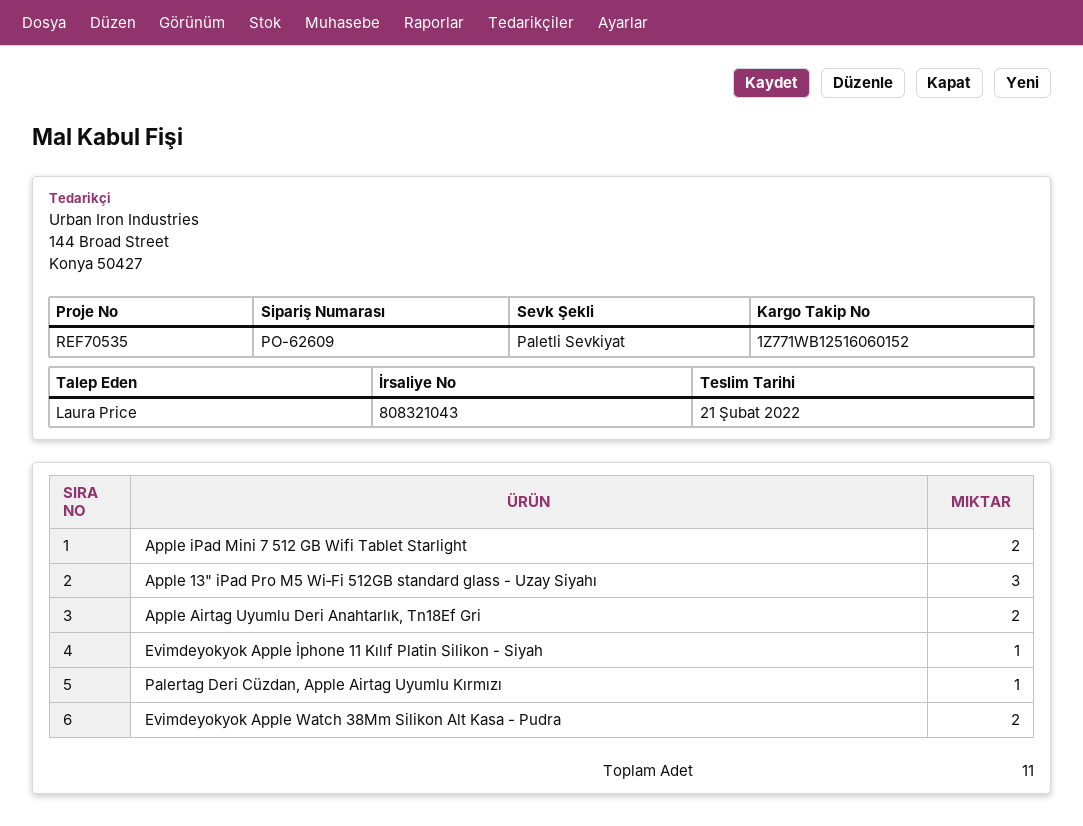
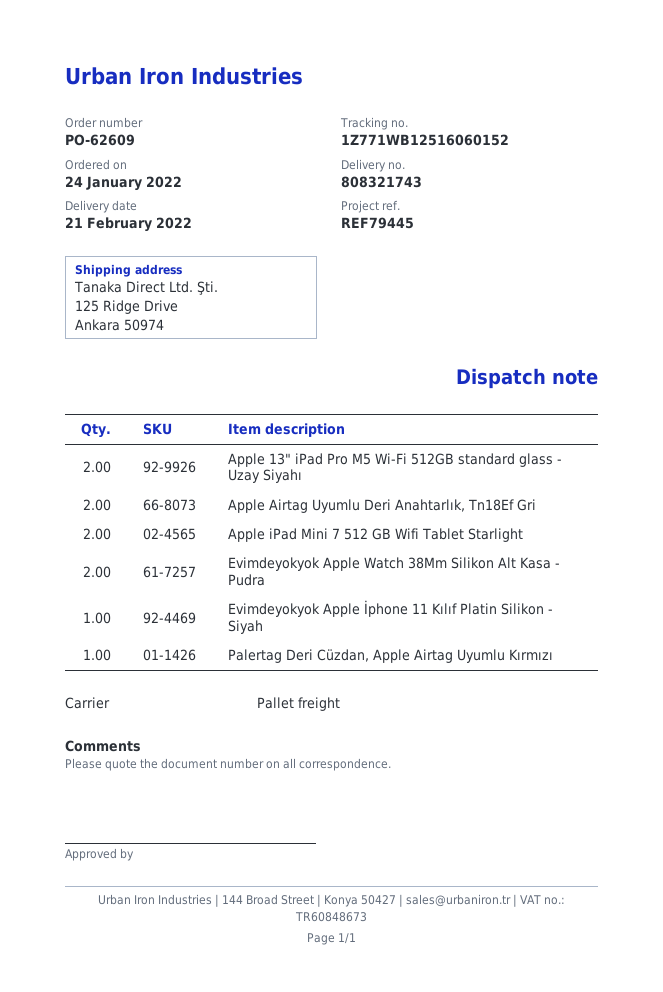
delivery note number: 808321043 -> 808321743
reference: REF70535 -> REF79445
Apple 13" iPad Pro M5 Wi‑Fi 512GB standard glass - Uzay Siyahı: 3 -> 2

